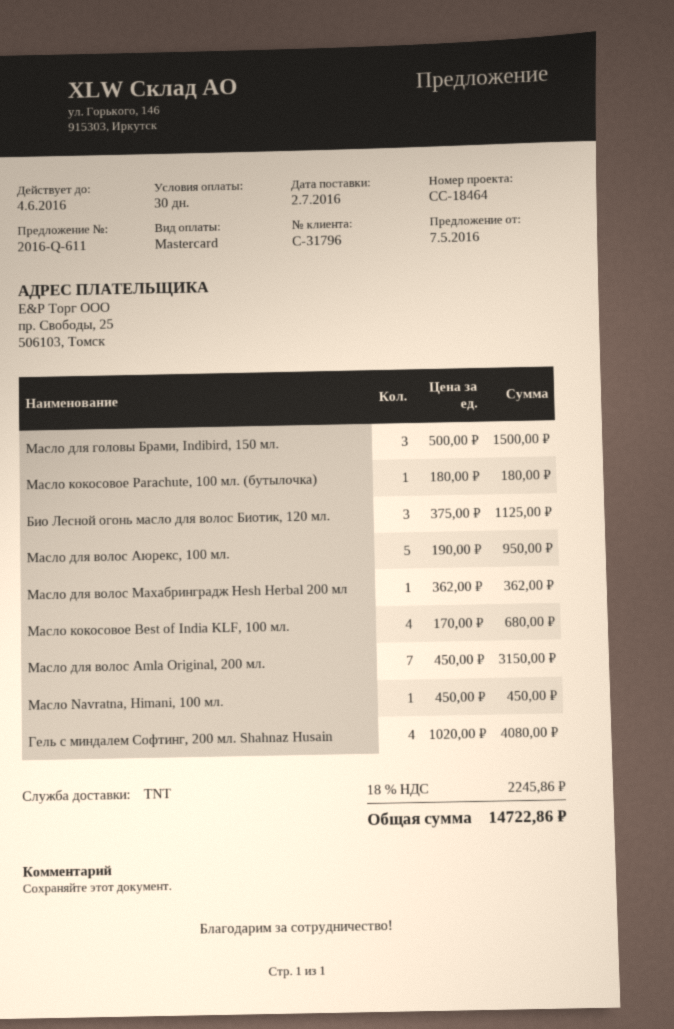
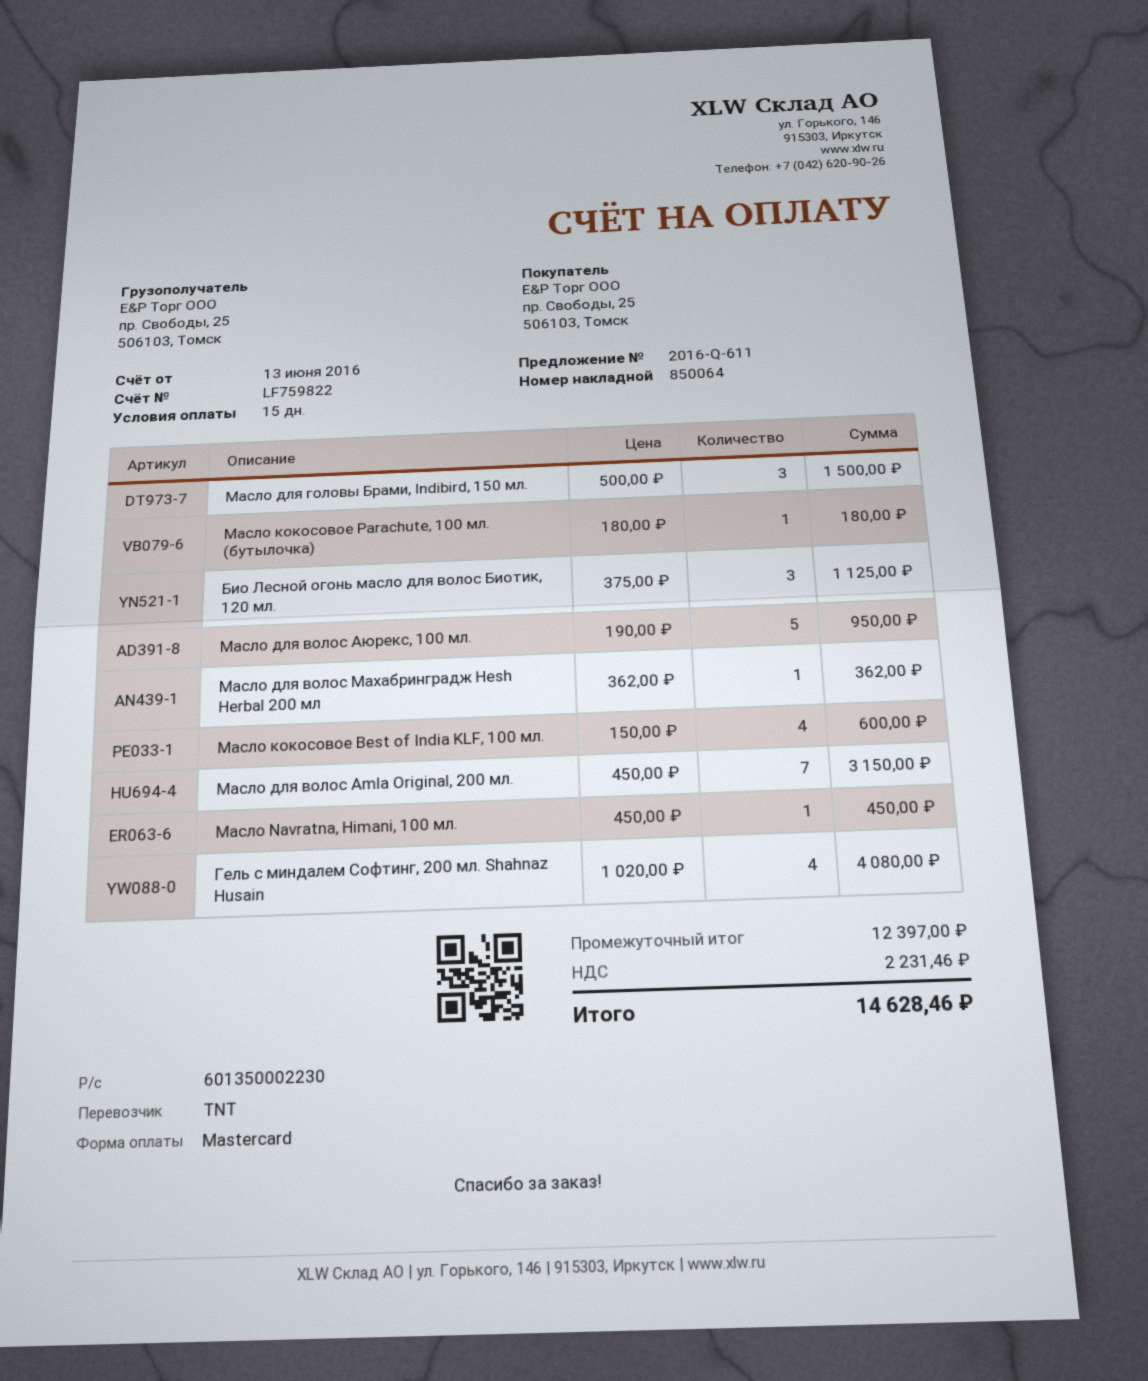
payment terms: 30 days -> 15 days
Масло кокосовое Best of India KLF, 100 мл.: 4 x 170.00 = 680.00 -> 4 x 150.00 = 600.00
tax: 2245.86 -> 2231.46
total: 14722.86 -> 14628.46

